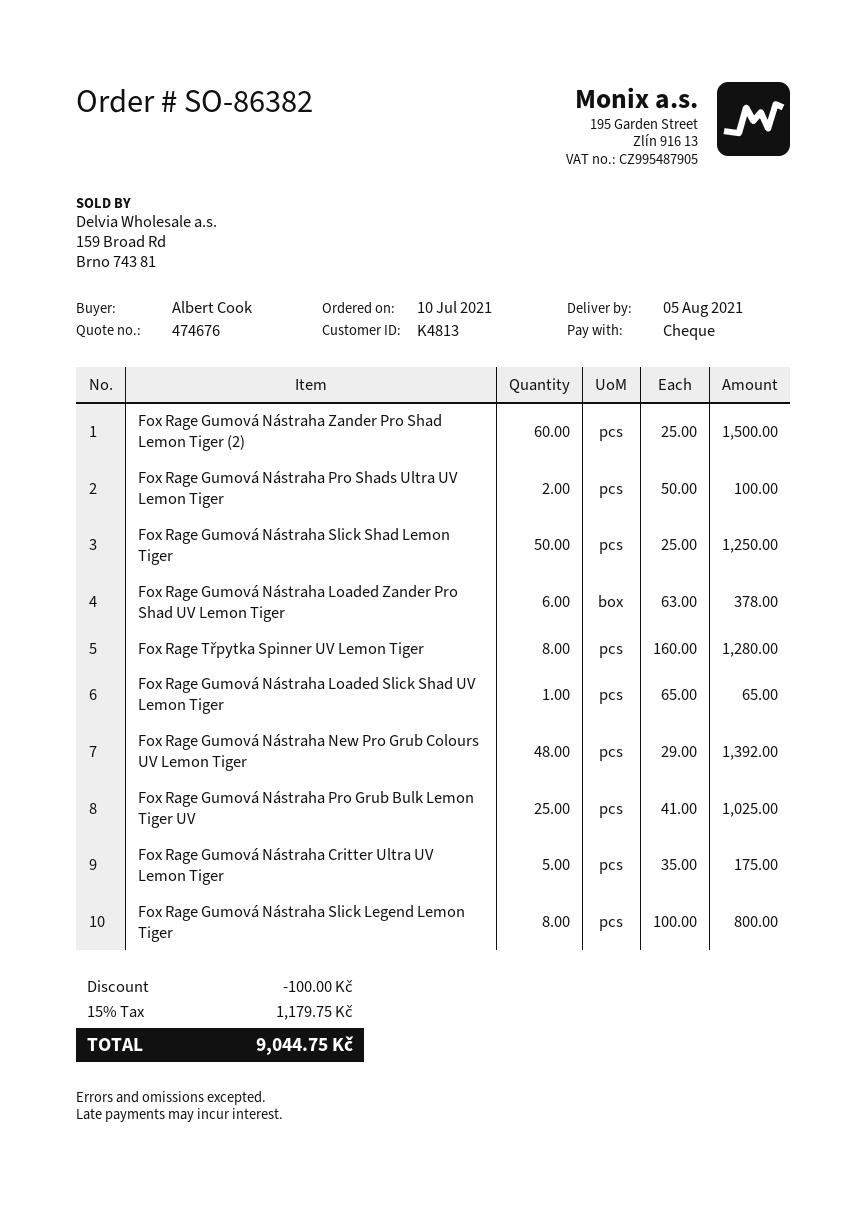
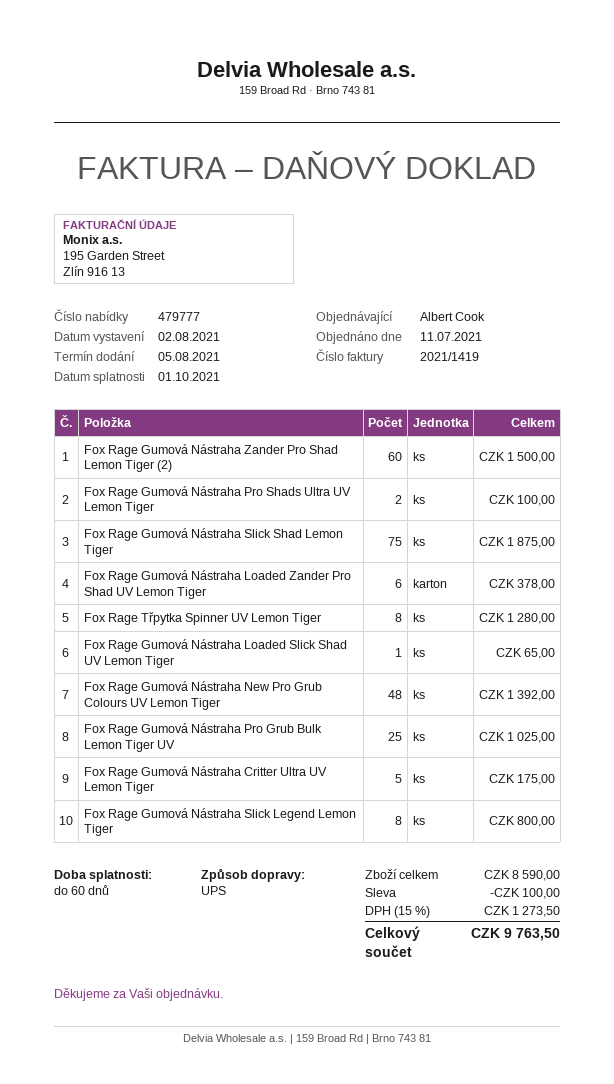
quote number: 474676 -> 479777
order date: 2021-07-10 -> 2021-07-11
Fox Rage Gumová Nástraha Slick Shad Lemon Tiger: 50 for 1250.00 -> 75 for 1875.00
tax: 15% = 1179.75 -> 15% = 1273.50
total: 9044.75 -> 9763.50

